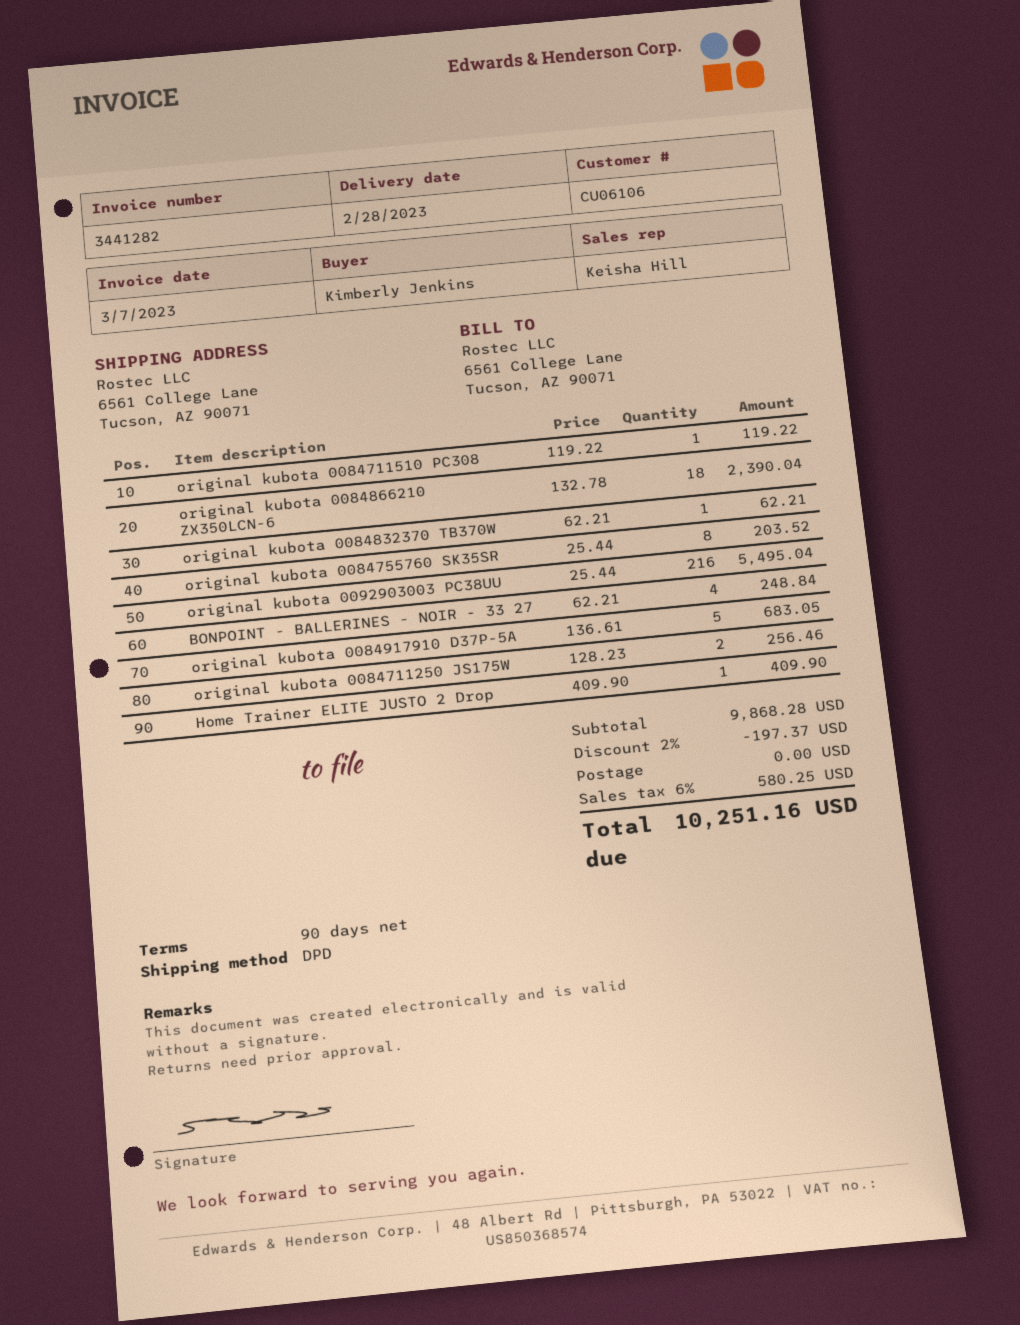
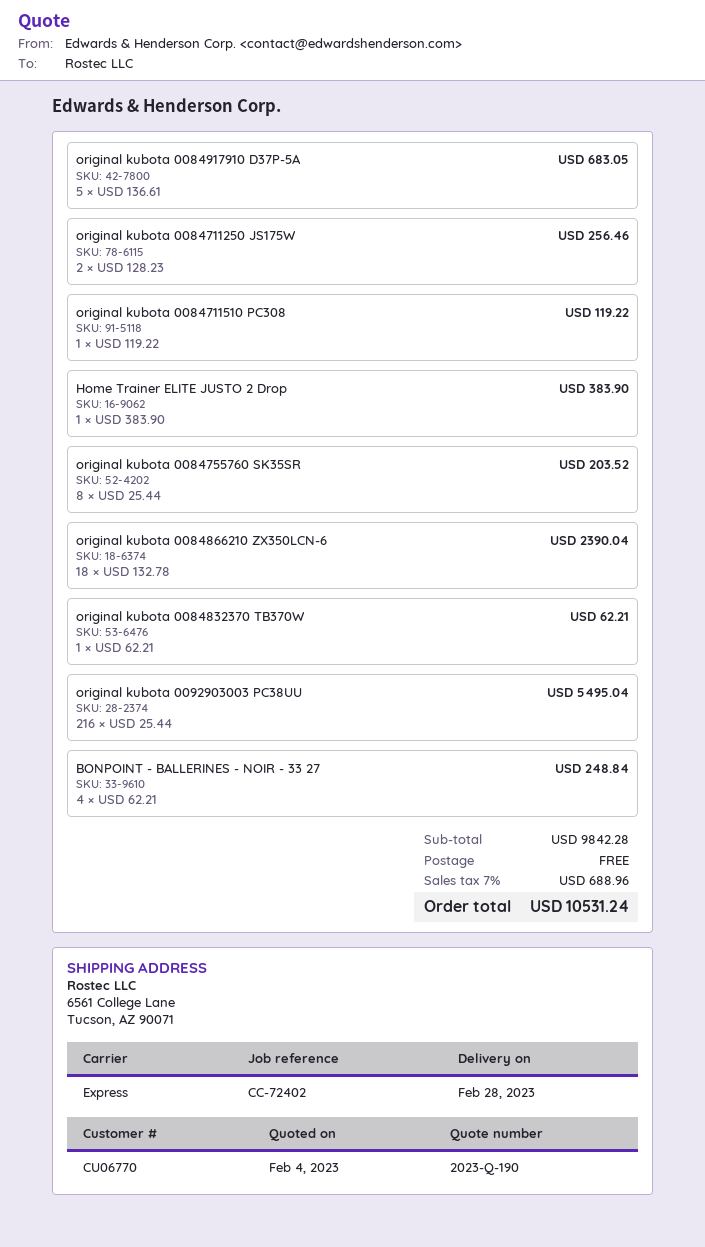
customer number: CU06106 -> CU06770
shipping method: DPD -> express
Home Trainer ELITE JUSTO 2 Drop: 1 x 409.90 = 409.90 -> 1 x 383.90 = 383.90
subtotal: 9868.28 -> 9842.28
discount: 2% = 197.37 -> none
tax: 6% = 580.25 -> 7% = 688.96
total: 10251.16 -> 10531.24

